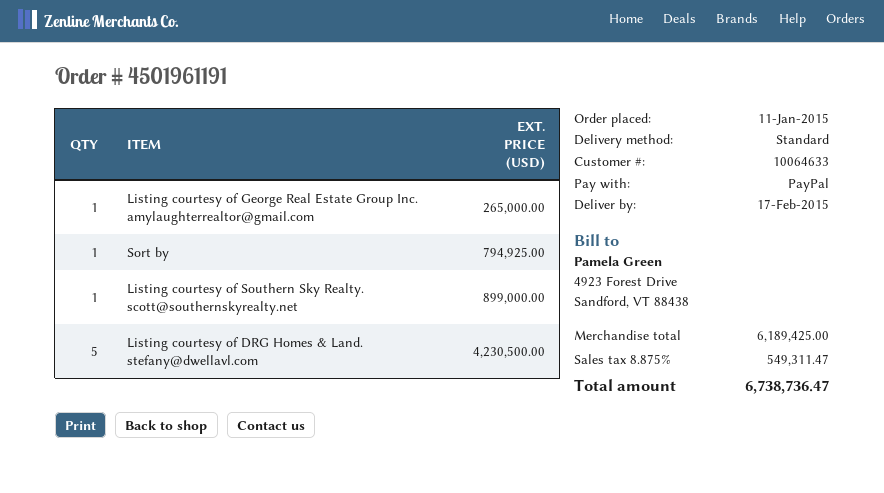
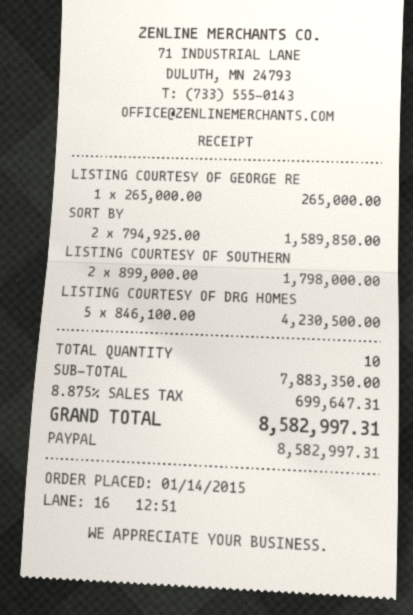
order date: 2015-01-11 -> 2015-01-14
Sort by: 1 for 794925.00 -> 2 for 1589850.00
Listing courtesy of Southern Sky Realty. scott@southernskyrealty.net: 1 for 899000.00 -> 2 for 1798000.00
subtotal: 6189425.00 -> 7883350.00
tax: 8.875% = 549311.47 -> 8.875% = 699647.31
total: 6738736.47 -> 8582997.31

